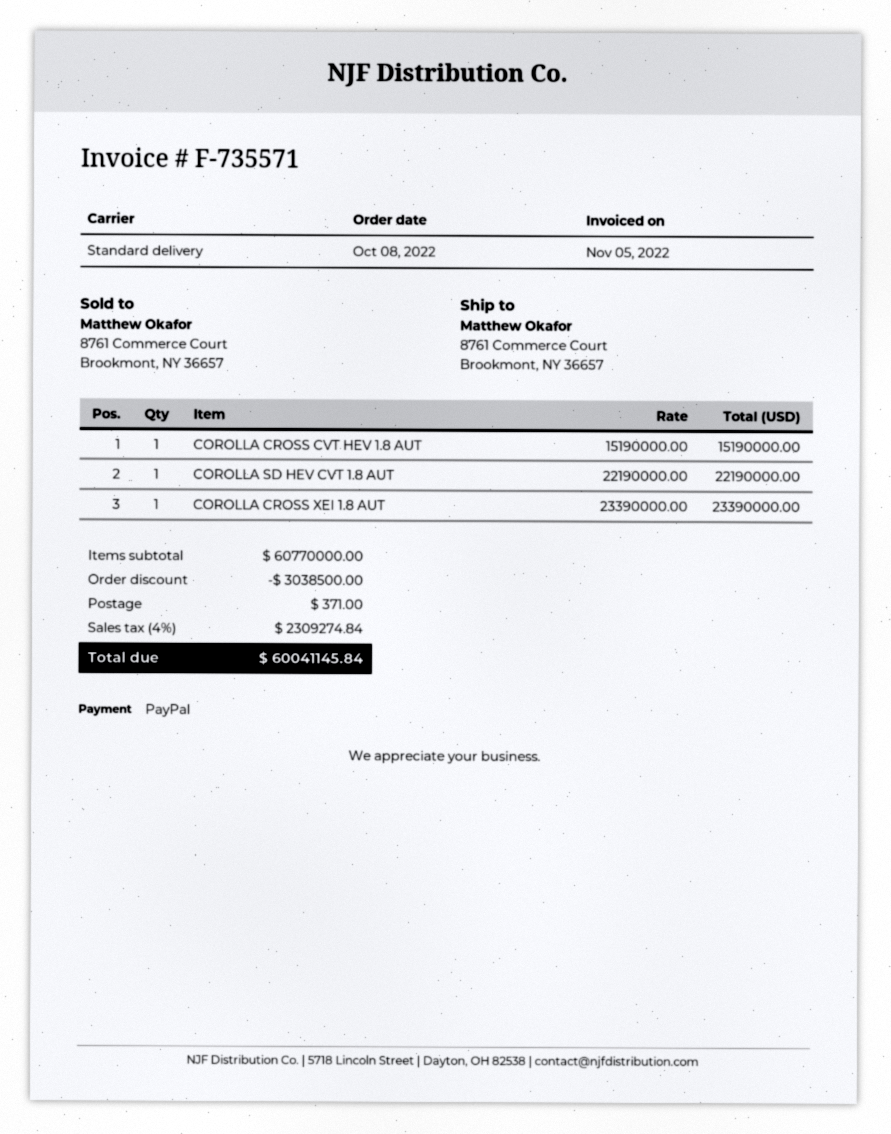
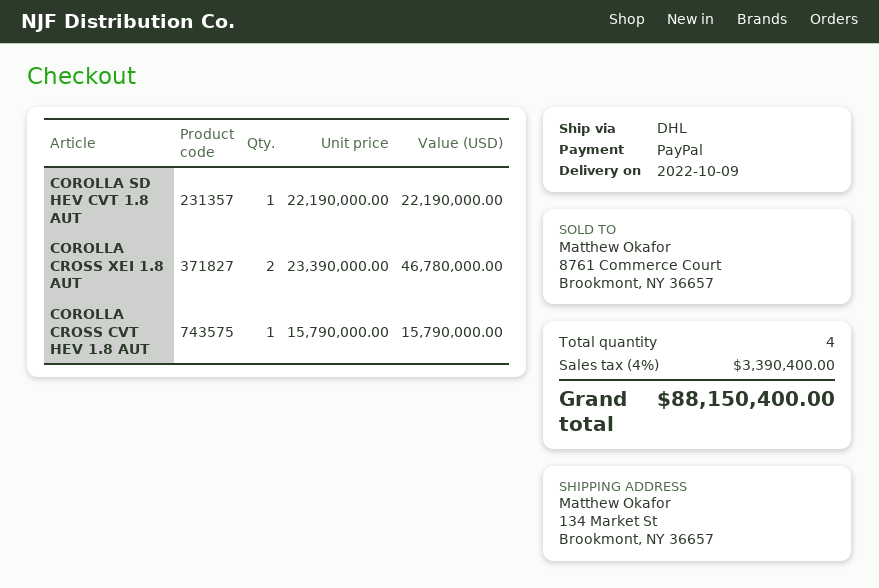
shipping method: standard -> DHL
ship to: 8761 Commerce Court, Brookmont, NY 36657 -> 134 Market St, Brookmont, NY 36657
COROLLA CROSS CVT HEV 1.8 AUT: 1 x 15190000.00 = 15190000.00 -> 1 x 15790000.00 = 15790000.00
COROLLA CROSS XEI 1.8 AUT: 1 x 23390000.00 = 23390000.00 -> 2 x 23390000.00 = 46780000.00
discount: 3038500.00 -> none
shipping: 371.00 -> none
tax: 4% = 2309274.84 -> 4% = 3390400.00
total: 60041145.84 -> 88150400.00

